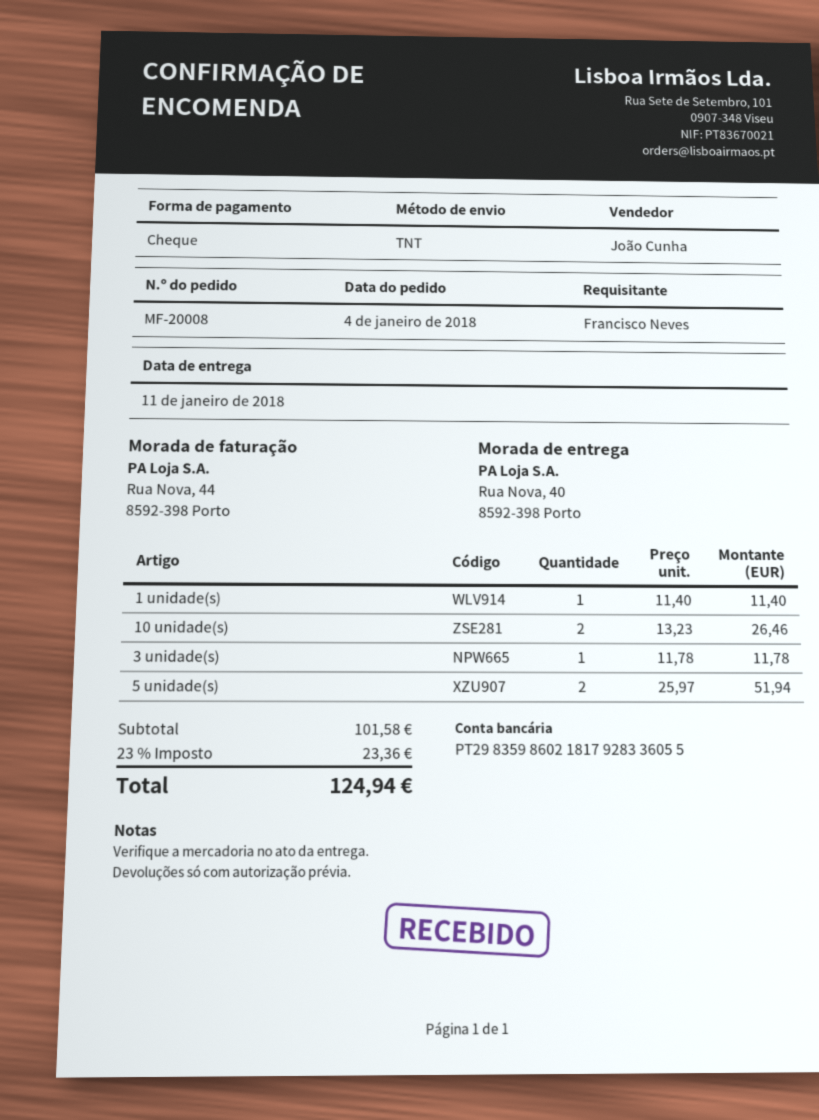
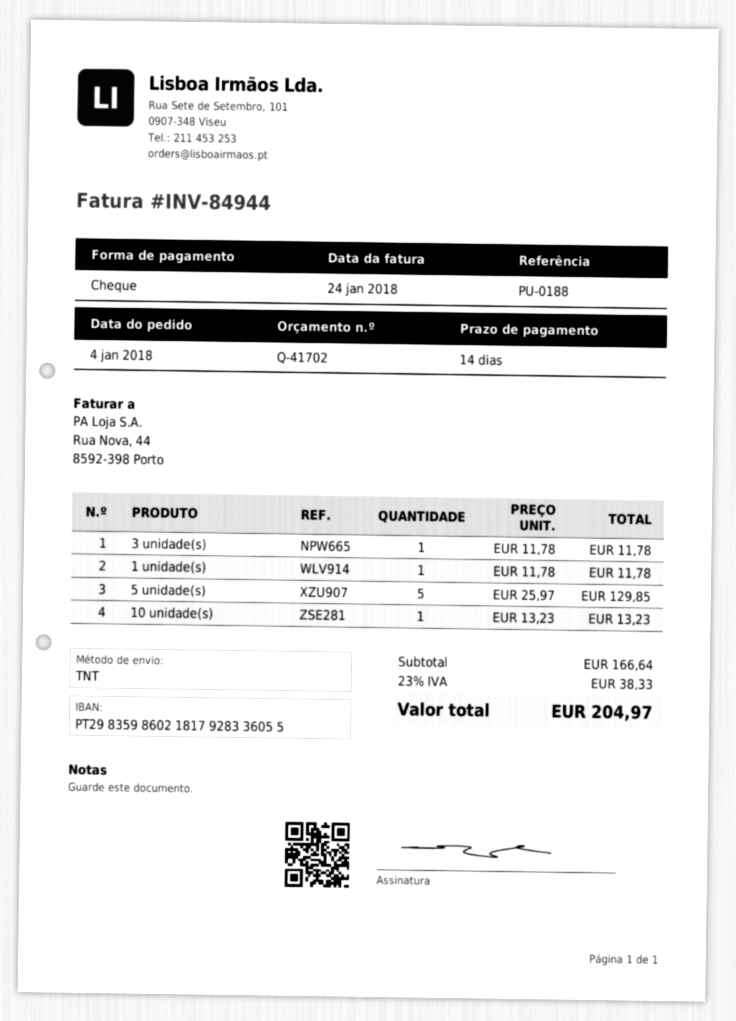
1 unidade(s): 1 x 11.40 = 11.40 -> 1 x 11.78 = 11.78
10 unidade(s): 2 x 13.23 = 26.46 -> 1 x 13.23 = 13.23
5 unidade(s): 2 x 25.97 = 51.94 -> 5 x 25.97 = 129.85
subtotal: 101.58 -> 166.64
tax: 23% = 23.36 -> 23% = 38.33
total: 124.94 -> 204.97

